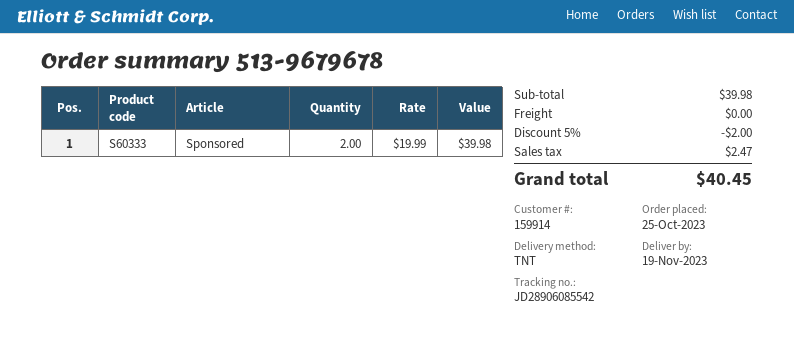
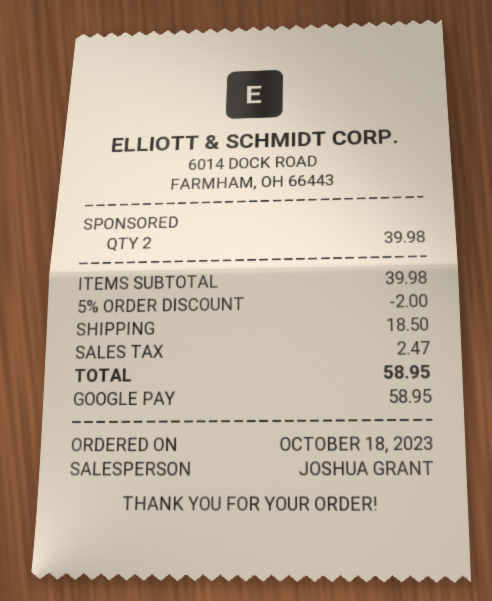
order date: 2023-10-25 -> 2023-10-18
shipping: 0.00 -> 18.50
total: 40.45 -> 58.95

